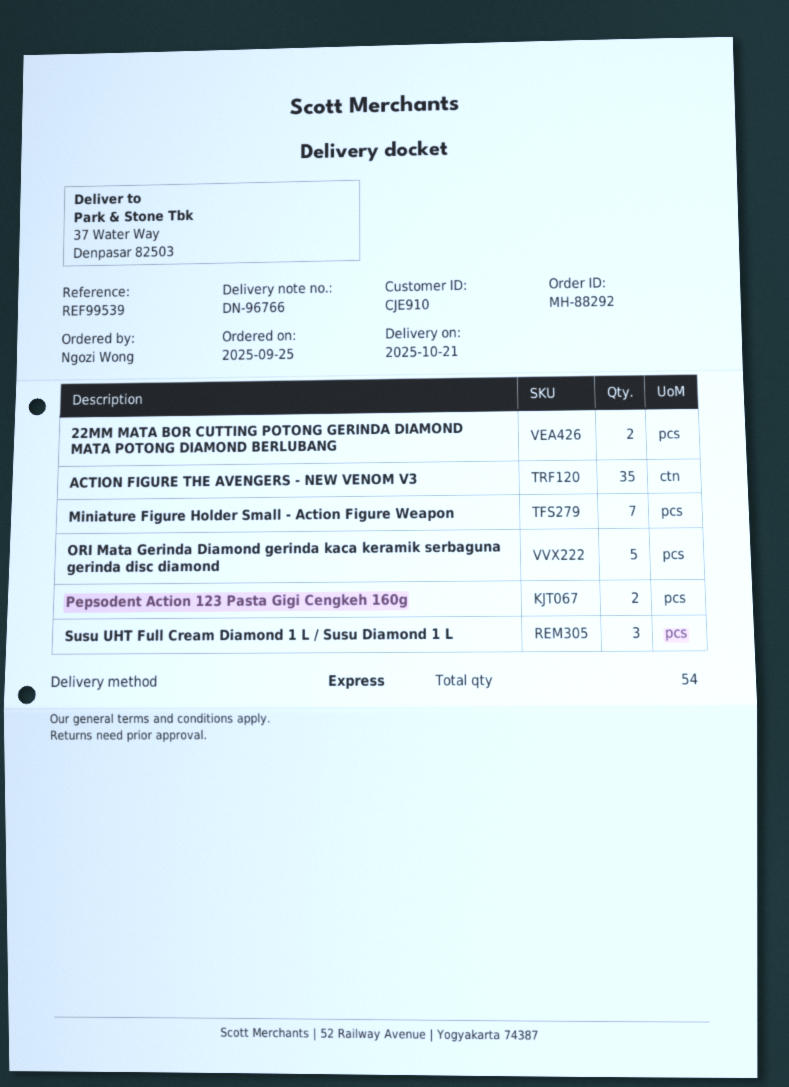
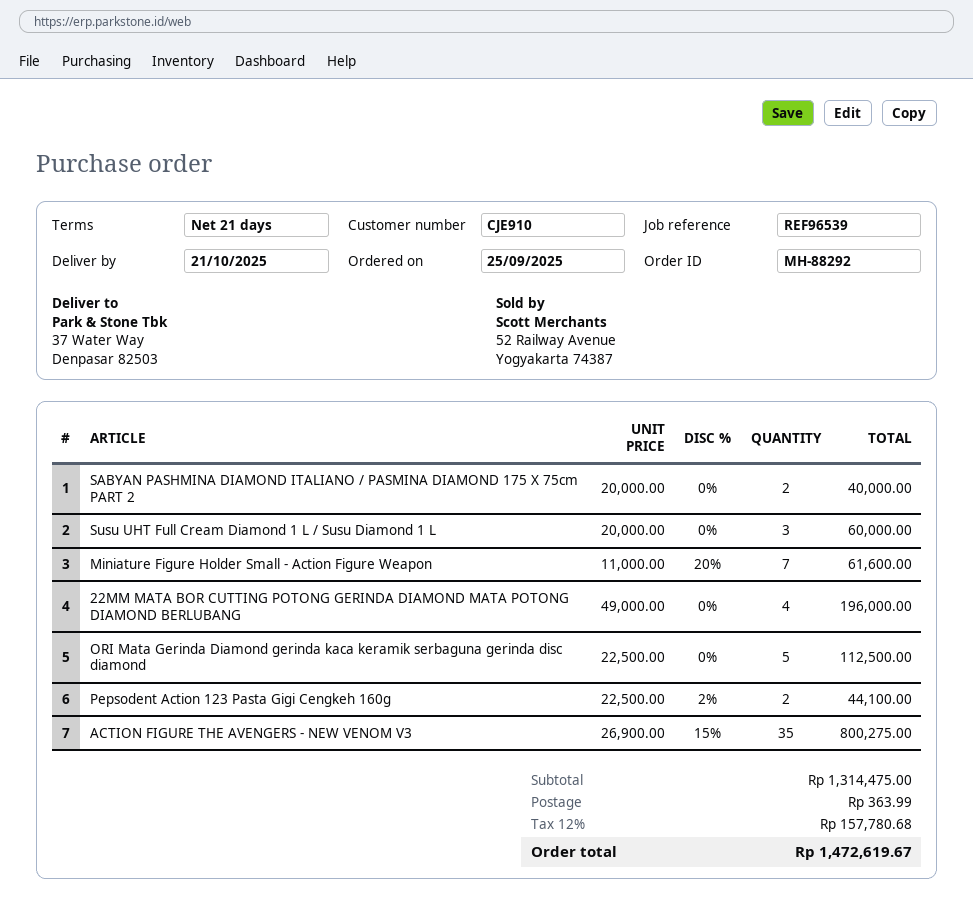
reference: REF99539 -> REF96539
22MM MATA BOR CUTTING POTONG GERINDA DIAMOND MATA POTONG DIAMOND BERLUBANG: 2 -> 4
SABYAN PASHMINA DIAMOND ITALIANO / PASMINA DIAMOND 175 X 75cm PART 2: none -> 2

